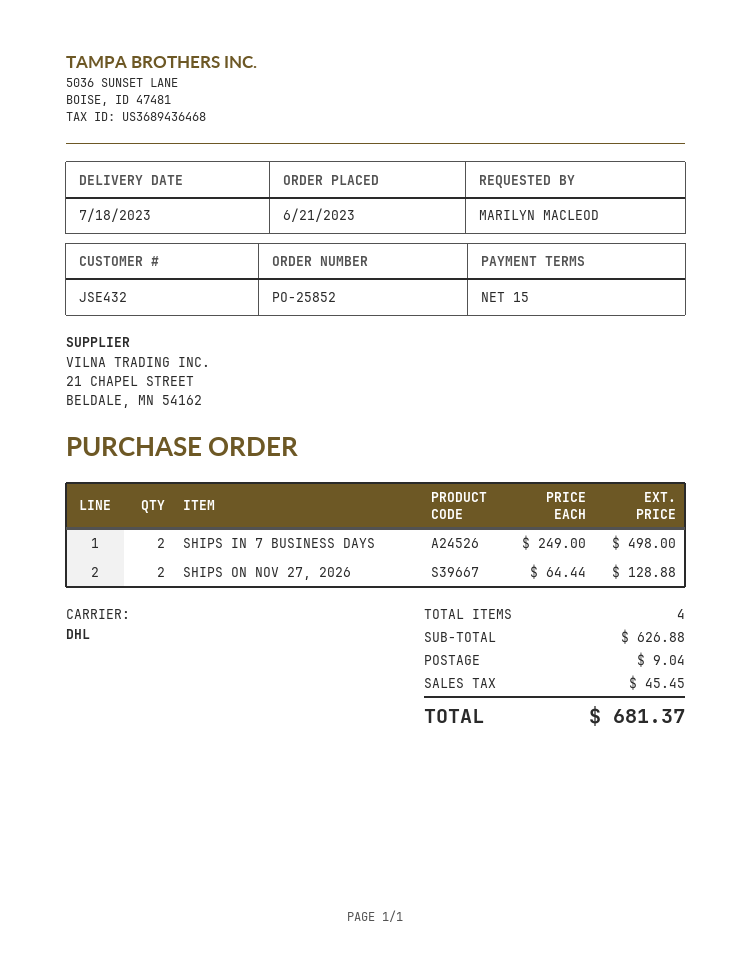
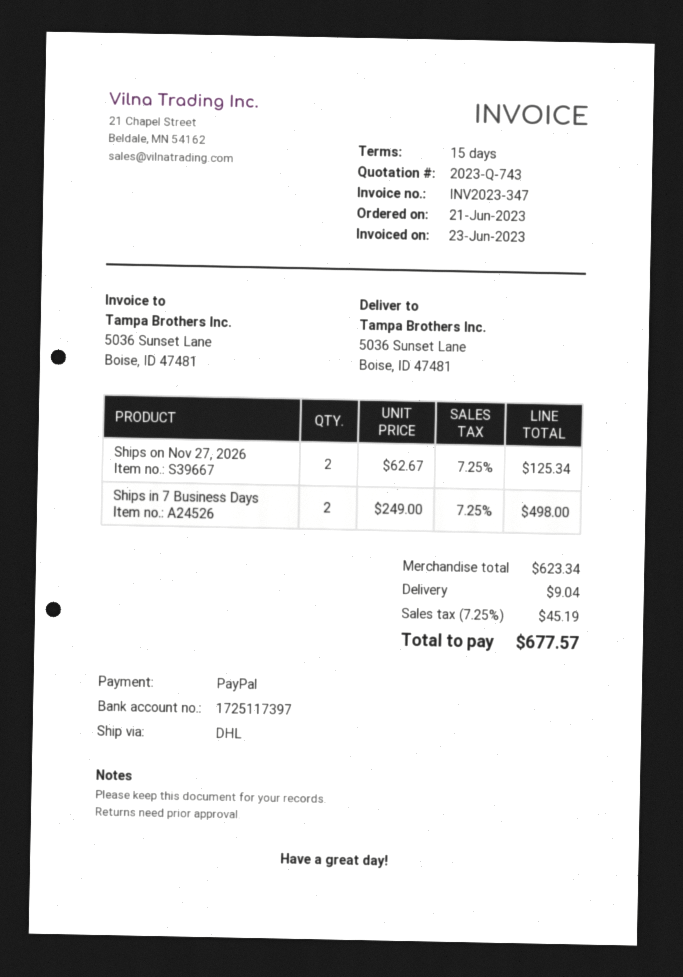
SHIPS ON NOV 27, 2026: 2 x 64.44 = 128.88 -> 2 x 62.67 = 125.34
subtotal: 626.88 -> 623.34
tax: 45.45 -> 45.19
total: 681.37 -> 677.57

